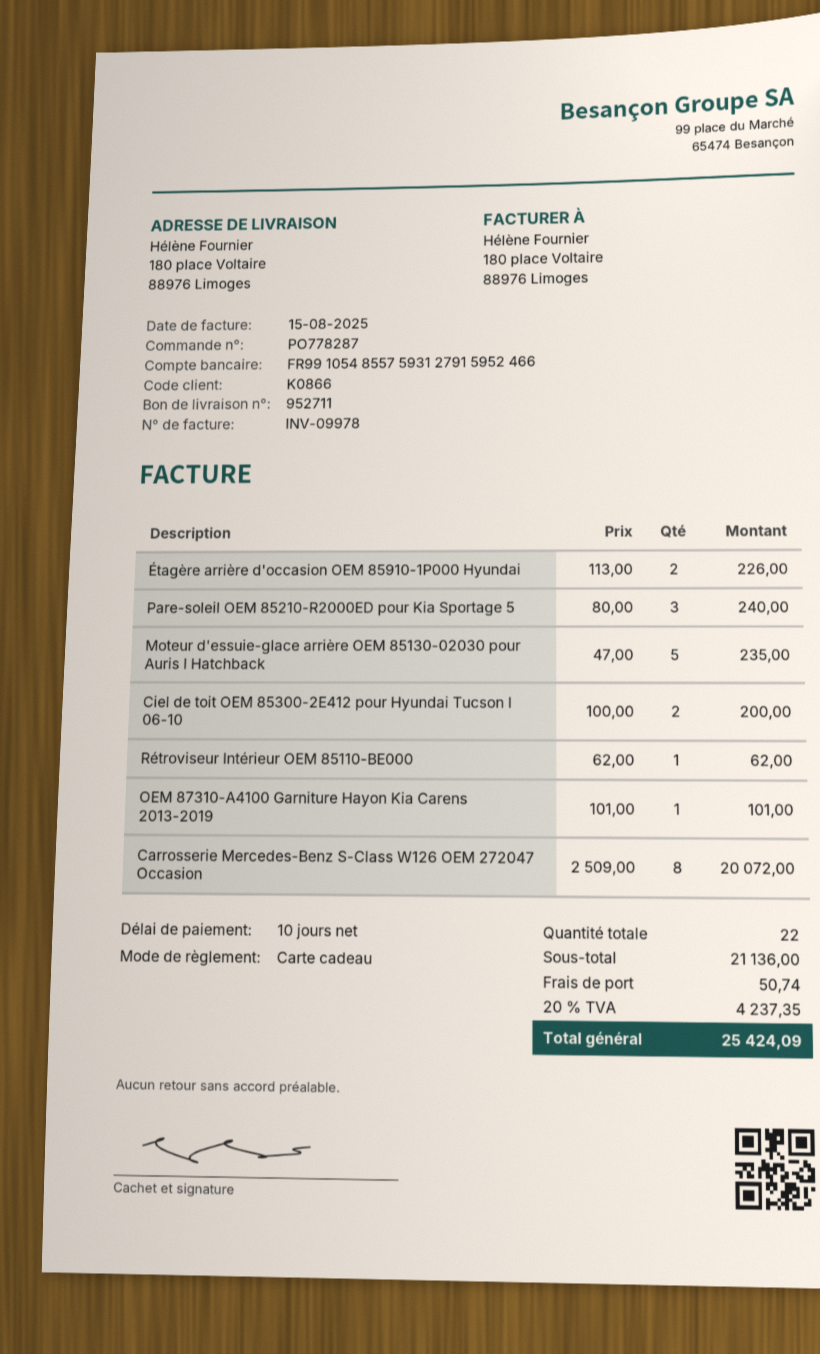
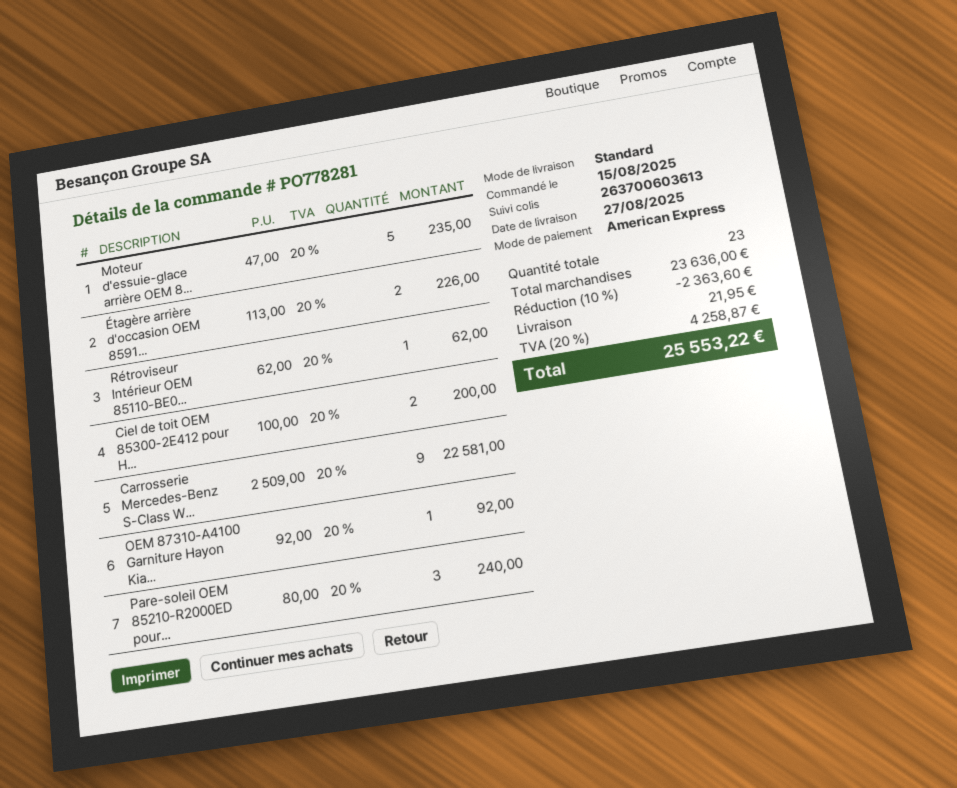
order number: PO778287 -> PO778281
payment method: gift card -> American Express
OEM 87310-A4100 Garniture Hayon Kia Carens 2013-2019: 1 x 101.00 = 101.00 -> 1 x 92.00 = 92.00
Carrosserie Mercedes-Benz S-Class W126 OEM 272047 Occasion: 8 x 2509.00 = 20072.00 -> 9 x 2509.00 = 22581.00
total quantity: 22 -> 23
subtotal: 21136.00 -> 23636.00
discount: none -> 10% = 2363.60
shipping: 50.74 -> 21.95
tax: 20% = 4237.35 -> 20% = 4258.87
total: 25424.09 -> 25553.22

